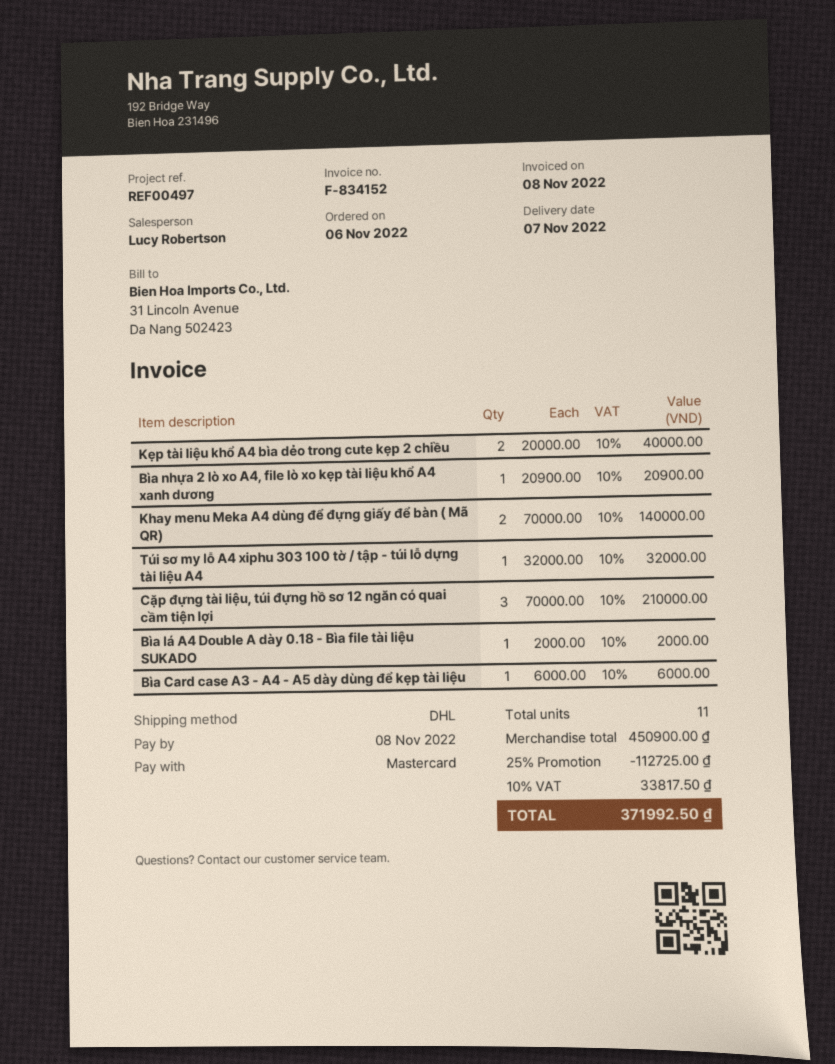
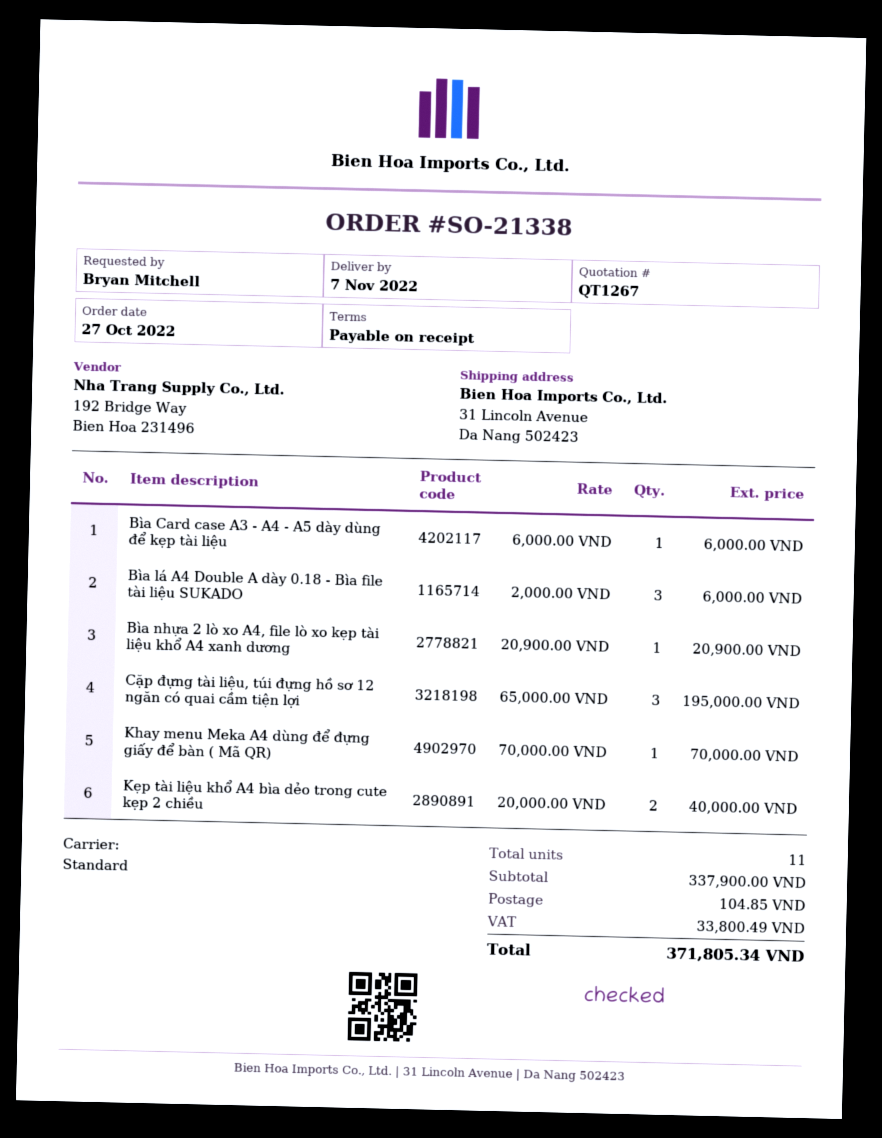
order date: 2022-11-06 -> 2022-10-27
shipping method: DHL -> standard
Khay menu Meka A4 dùng để đựng giấy để bàn ( Mã QR): 2 x 70000.00 = 140000.00 -> 1 x 70000.00 = 70000.00
Túi sơ my lỗ A4 xiphu 303 100 tờ / tập - túi lỗ dựng tài liệu A4: 1 x 32000.00 = 32000.00 -> none
Cặp đựng tài liệu, túi đựng hồ sơ 12 ngăn có quai cầm tiện lợi: 3 x 70000.00 = 210000.00 -> 3 x 65000.00 = 195000.00
Bìa lá A4 Double A dày 0.18 - Bìa file tài liệu SUKADO: 1 x 2000.00 = 2000.00 -> 3 x 2000.00 = 6000.00
subtotal: 450900.00 -> 337900.00
discount: 25% = 112725.00 -> none
shipping: none -> 104.85
tax: 33817.50 -> 33800.49
total: 371992.50 -> 371805.34

